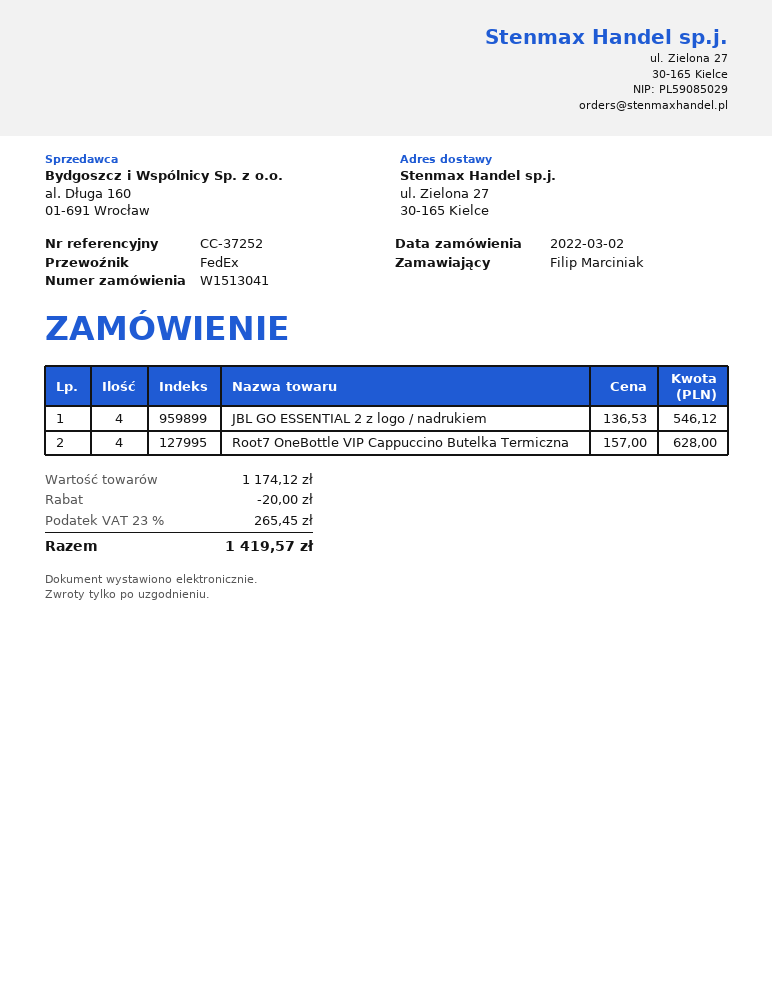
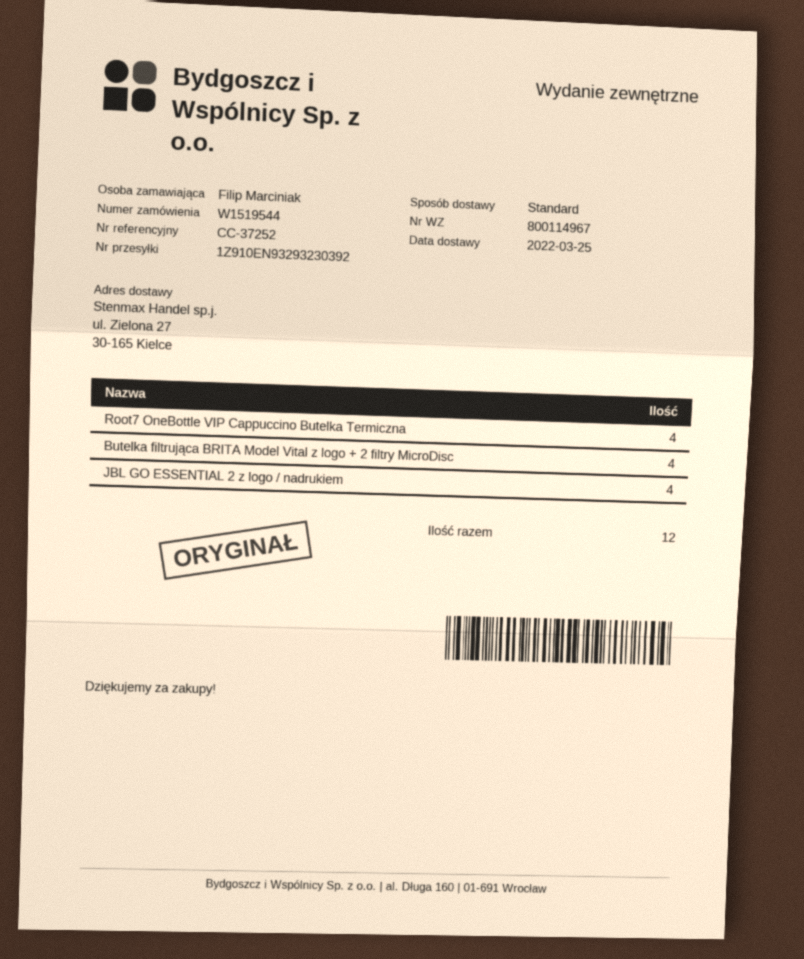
order number: W1513041 -> W1519544
shipping method: FedEx -> standard
Butelka filtrująca BRITA Model Vital z logo + 2 filtry MicroDisc: none -> 4

